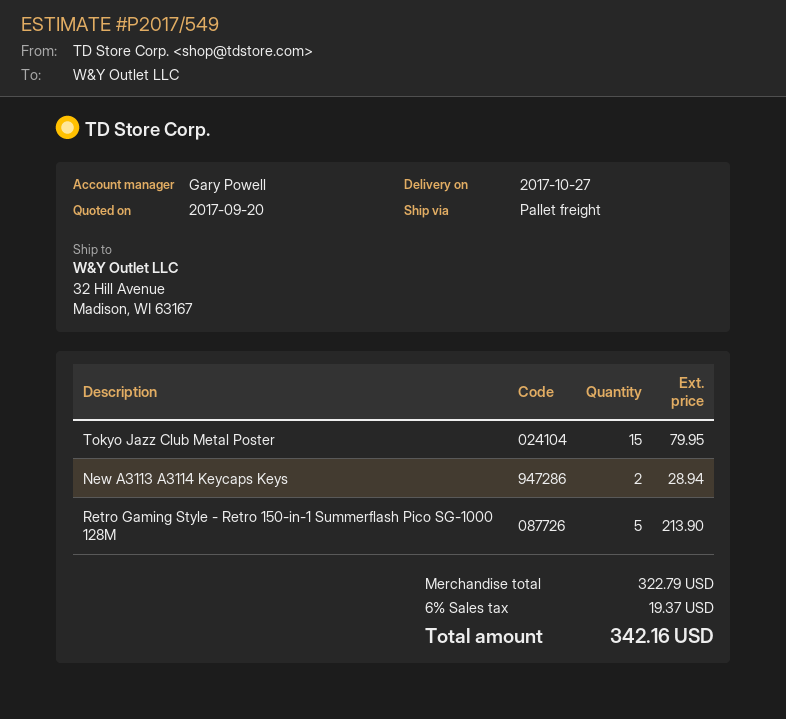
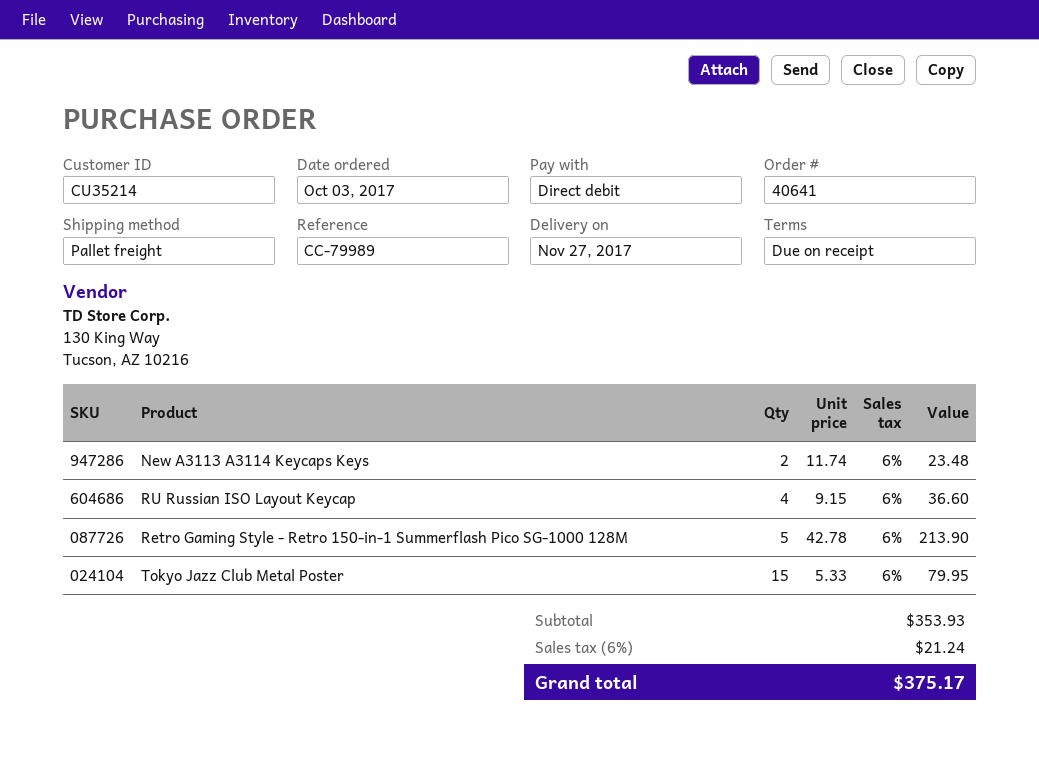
delivery date: 2017-10-27 -> 2017-11-27
New A3113 A3114 Keycaps Keys: 2 for 28.94 -> 2 for 23.48
RU Russian ISO Layout Keycap: none -> 4 for 36.60
subtotal: 322.79 -> 353.93
tax: 6% = 19.37 -> 6% = 21.24
total: 342.16 -> 375.17

